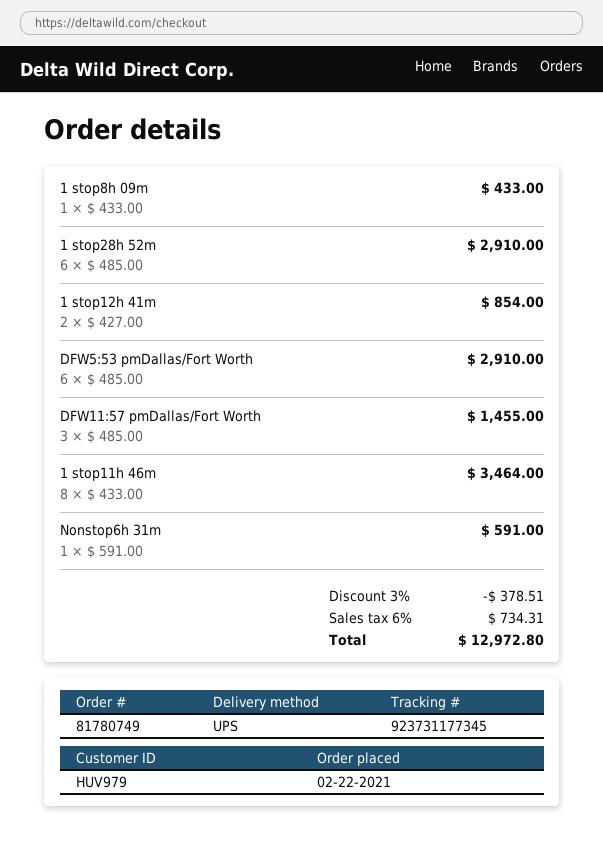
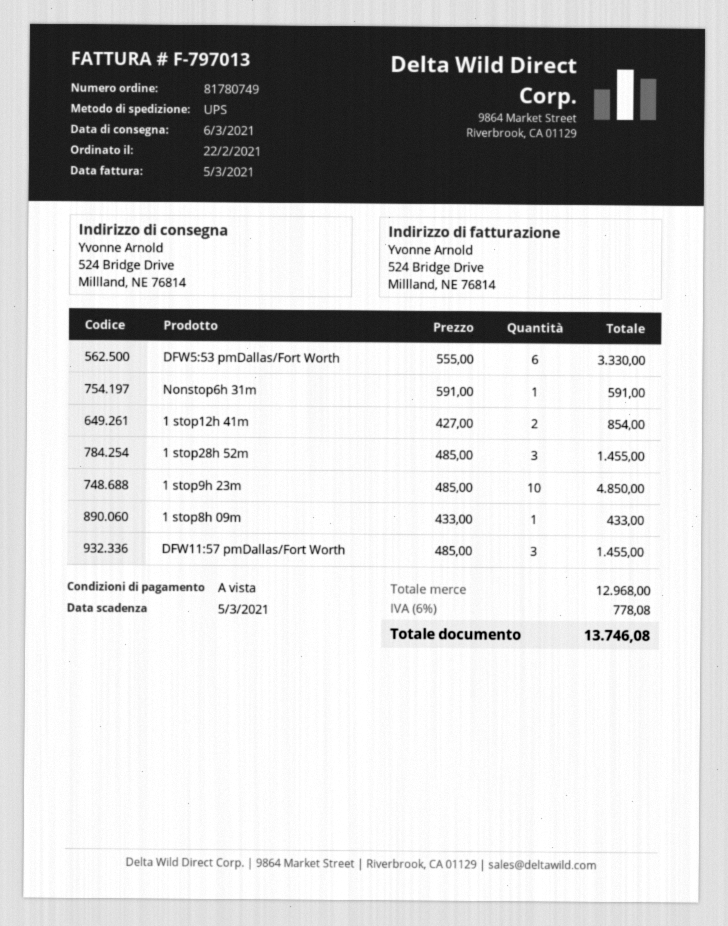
1 stop28h 52m: 6 x 485.00 = 2910.00 -> 3 x 485.00 = 1455.00
DFW5:53 pmDallas/Fort Worth: 6 x 485.00 = 2910.00 -> 6 x 555.00 = 3330.00
1 stop11h 46m: 8 x 433.00 = 3464.00 -> none
1 stop9h 23m: none -> 10 x 485.00 = 4850.00
discount: 3% = 378.51 -> none
tax: 6% = 734.31 -> 6% = 778.08
total: 12972.80 -> 13746.08

